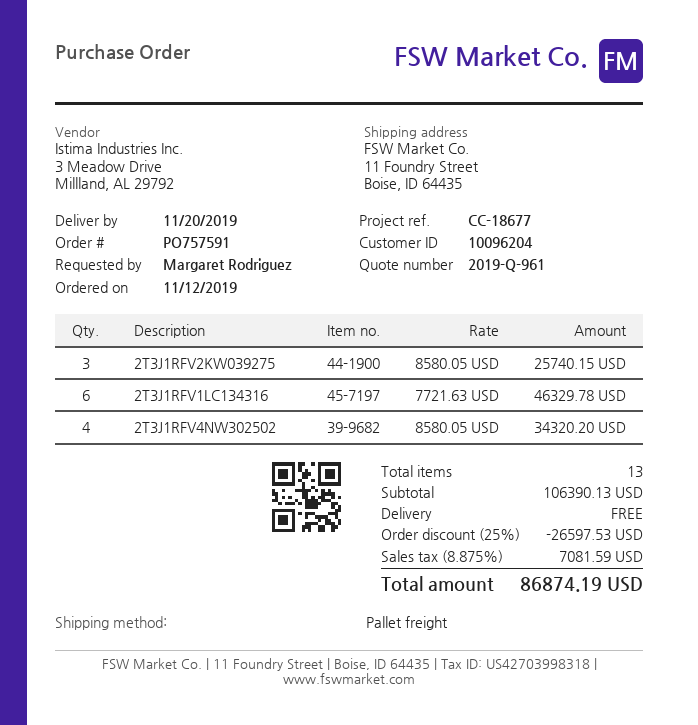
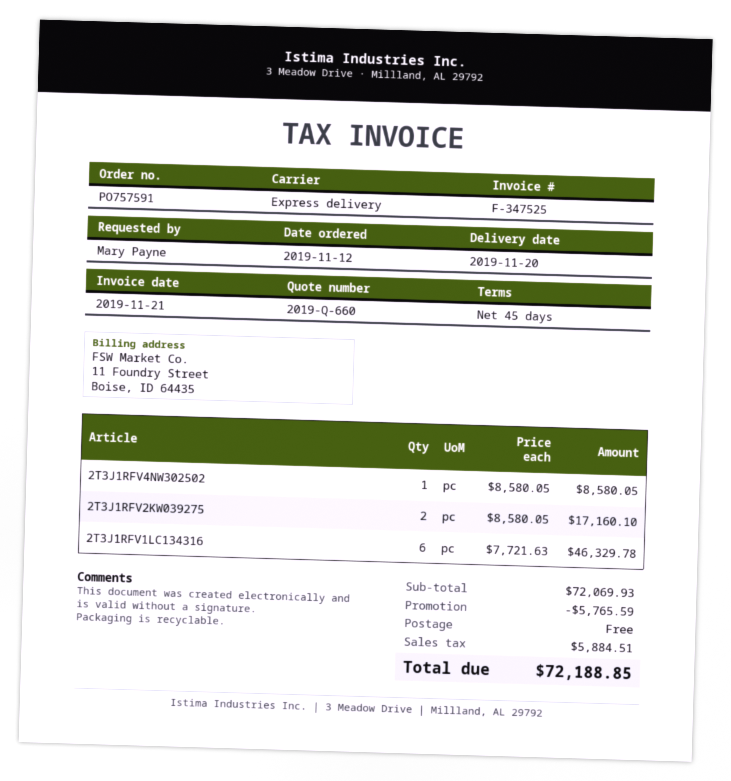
quote number: 2019-Q-961 -> 2019-Q-660
ordered by: Margaret Rodriguez -> Mary Payne
shipping method: pallet freight -> express
2T3J1RFV2KW039275: 3 x 8580.05 = 25740.15 -> 2 x 8580.05 = 17160.10
2T3J1RFV4NW302502: 4 x 8580.05 = 34320.20 -> 1 x 8580.05 = 8580.05
subtotal: 106390.13 -> 72069.93
discount: 26597.53 -> 5765.59
tax: 7081.59 -> 5884.51
total: 86874.19 -> 72188.85

